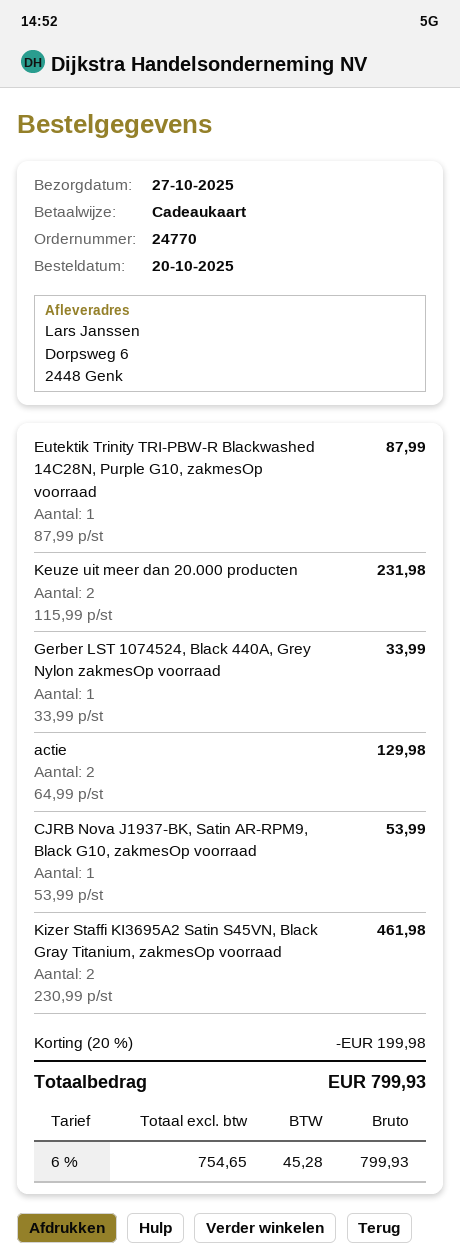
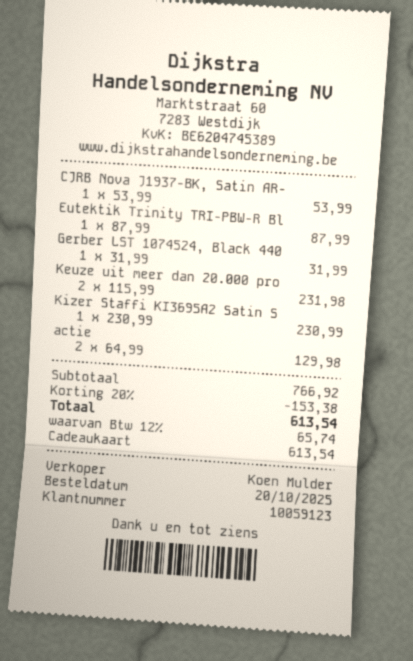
Gerber LST 1074524, Black 440A, Grey Nylon zakmesOp voorraad: 1 x 33.99 = 33.99 -> 1 x 31.99 = 31.99
Kizer Staffi KI3695A2 Satin S45VN, Black Gray Titanium, zakmesOp voorraad: 2 x 230.99 = 461.98 -> 1 x 230.99 = 230.99
discount: 20% = 199.98 -> 20% = 153.38
tax: 6% = 45.28 -> 12% = 65.74
total: 799.93 -> 613.54

